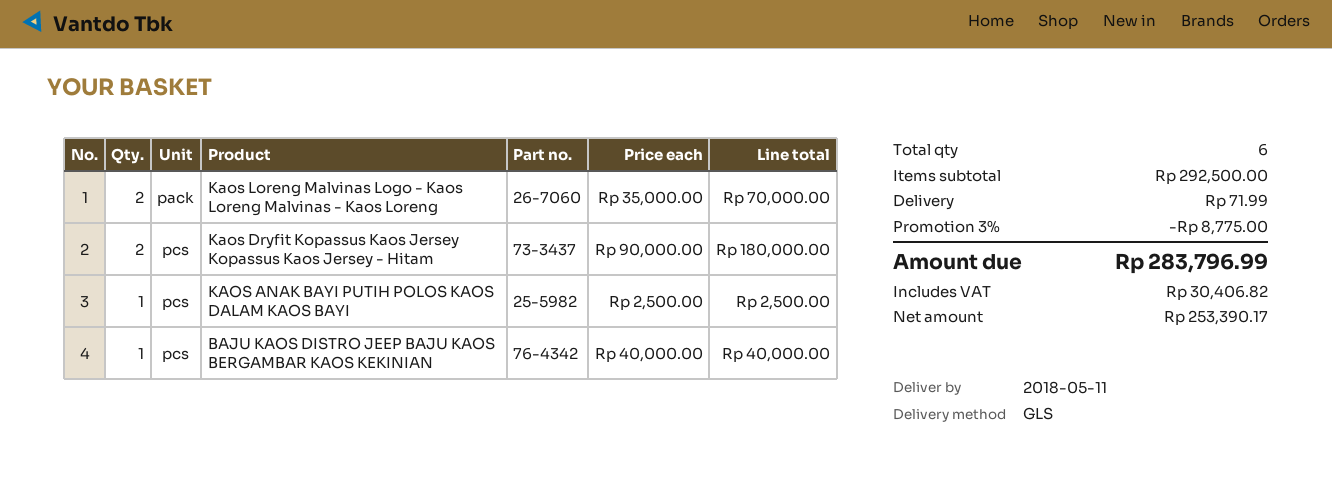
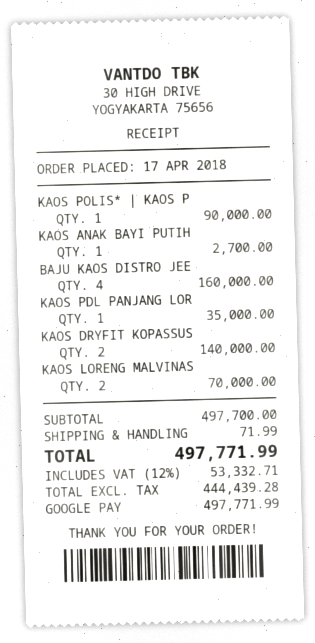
Kaos Dryfit Kopassus Kaos Jersey Kopassus Kaos Jersey - Hitam: 2 for 180000.00 -> 2 for 140000.00
KAOS ANAK BAYI PUTIH POLOS KAOS DALAM KAOS BAYI: 1 for 2500.00 -> 1 for 2700.00
BAJU KAOS DISTRO JEEP BAJU KAOS BERGAMBAR KAOS KEKINIAN: 1 for 40000.00 -> 4 for 160000.00
KAOS POLIS* | KAOS P: none -> 1 for 90000.00
KAOS PDL PANJANG LOR: none -> 1 for 35000.00
subtotal: 292500.00 -> 497700.00
discount: 3% = 8775.00 -> none
net: 253390.17 -> 444439.28
tax: 30406.82 -> 53332.71
total: 283796.99 -> 497771.99

